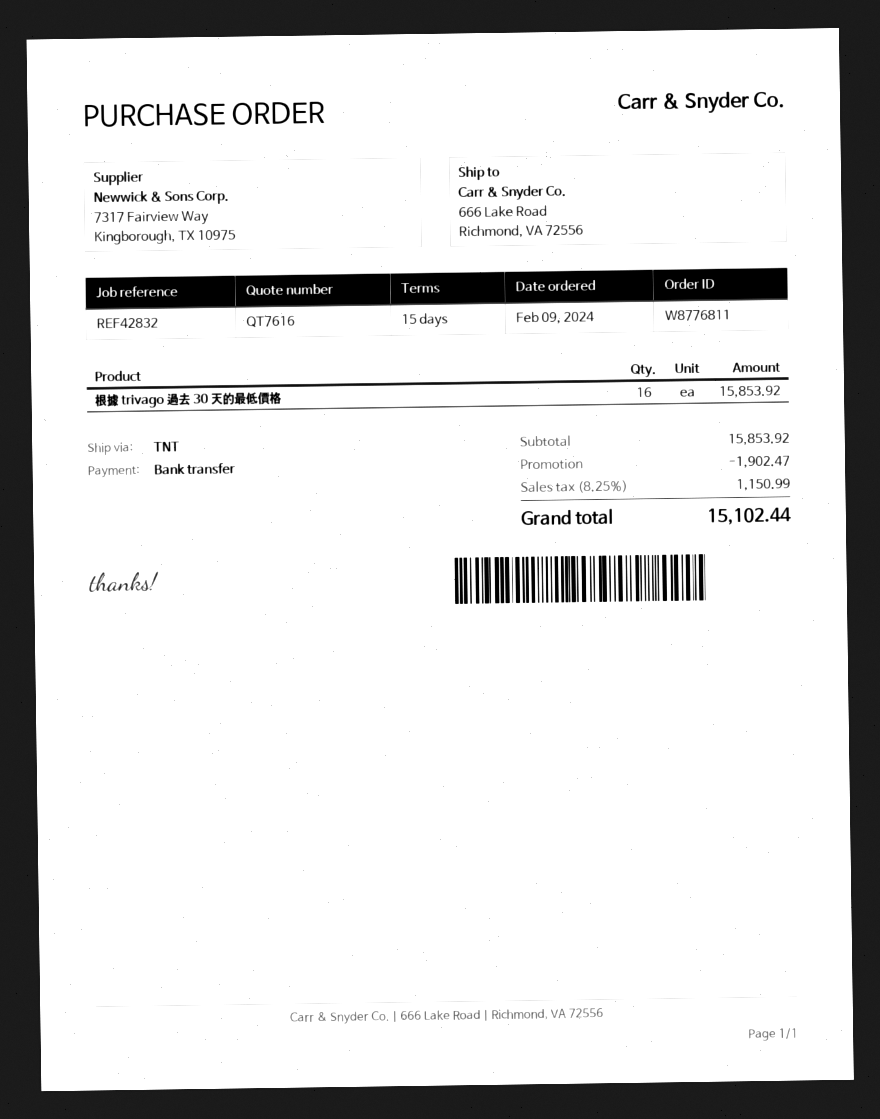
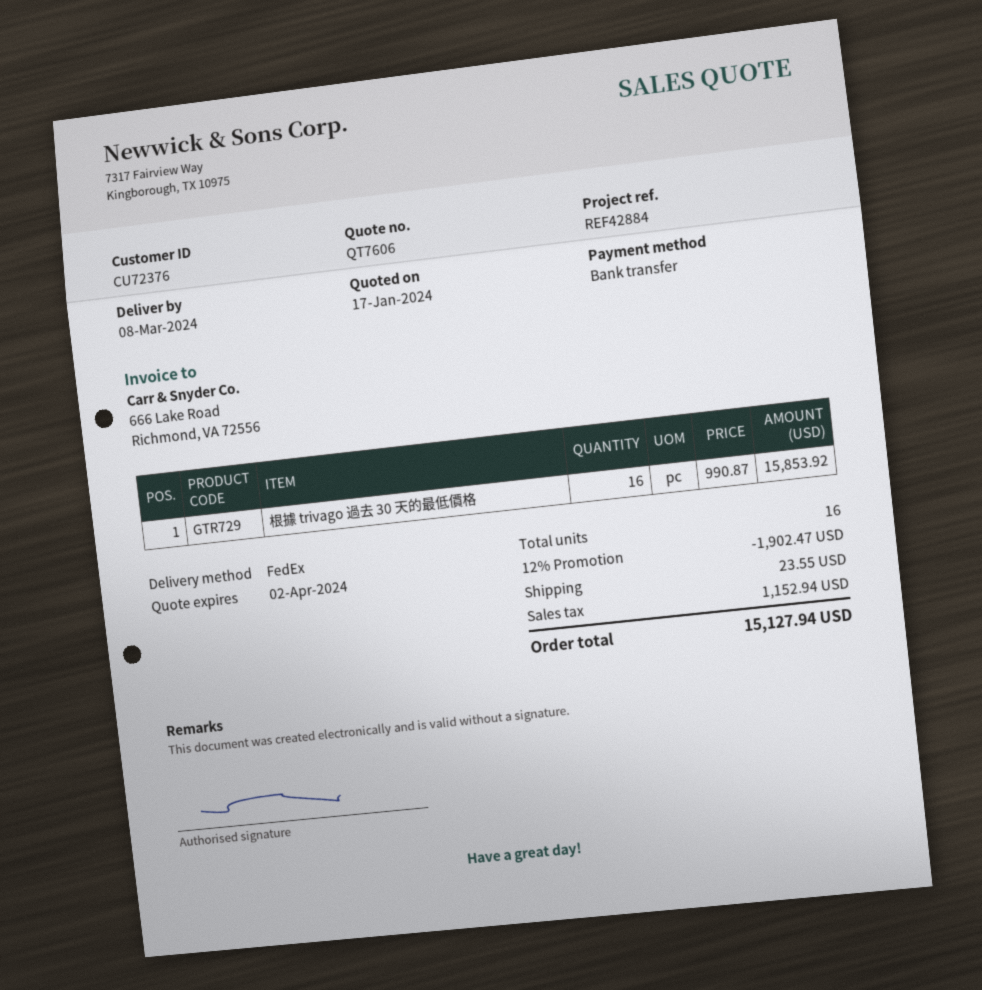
quote number: QT7616 -> QT7606
reference: REF42832 -> REF42884
shipping method: TNT -> FedEx
shipping: none -> 23.55
tax: 1150.99 -> 1152.94
total: 15102.44 -> 15127.94

